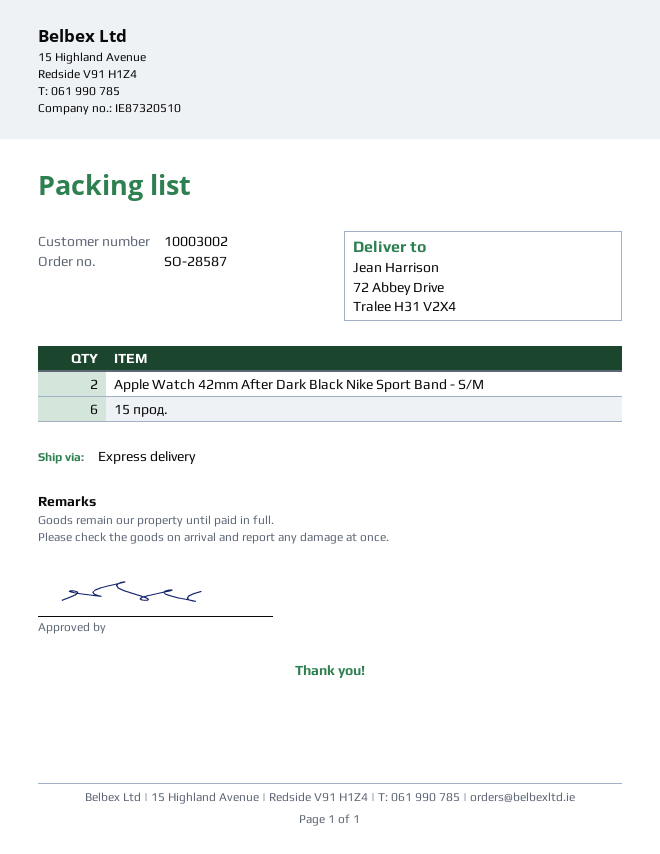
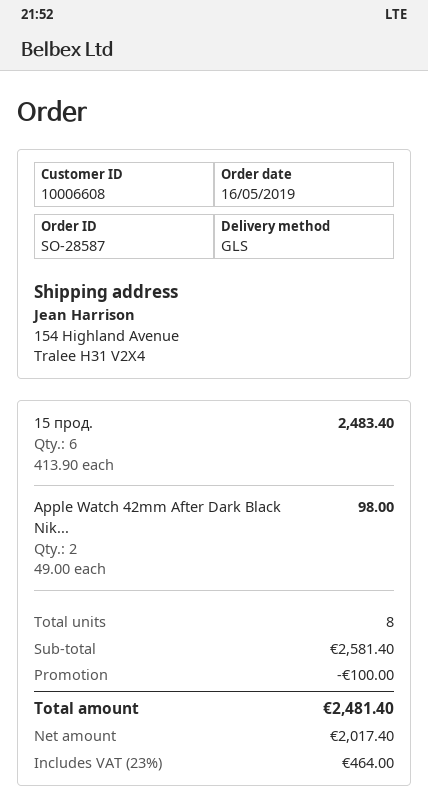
customer number: 10003002 -> 10006608
shipping method: express -> GLS
ship to: 72 Abbey Drive, Tralee H31 V2X4 -> 154 Highland Avenue, Tralee H31 V2X4

